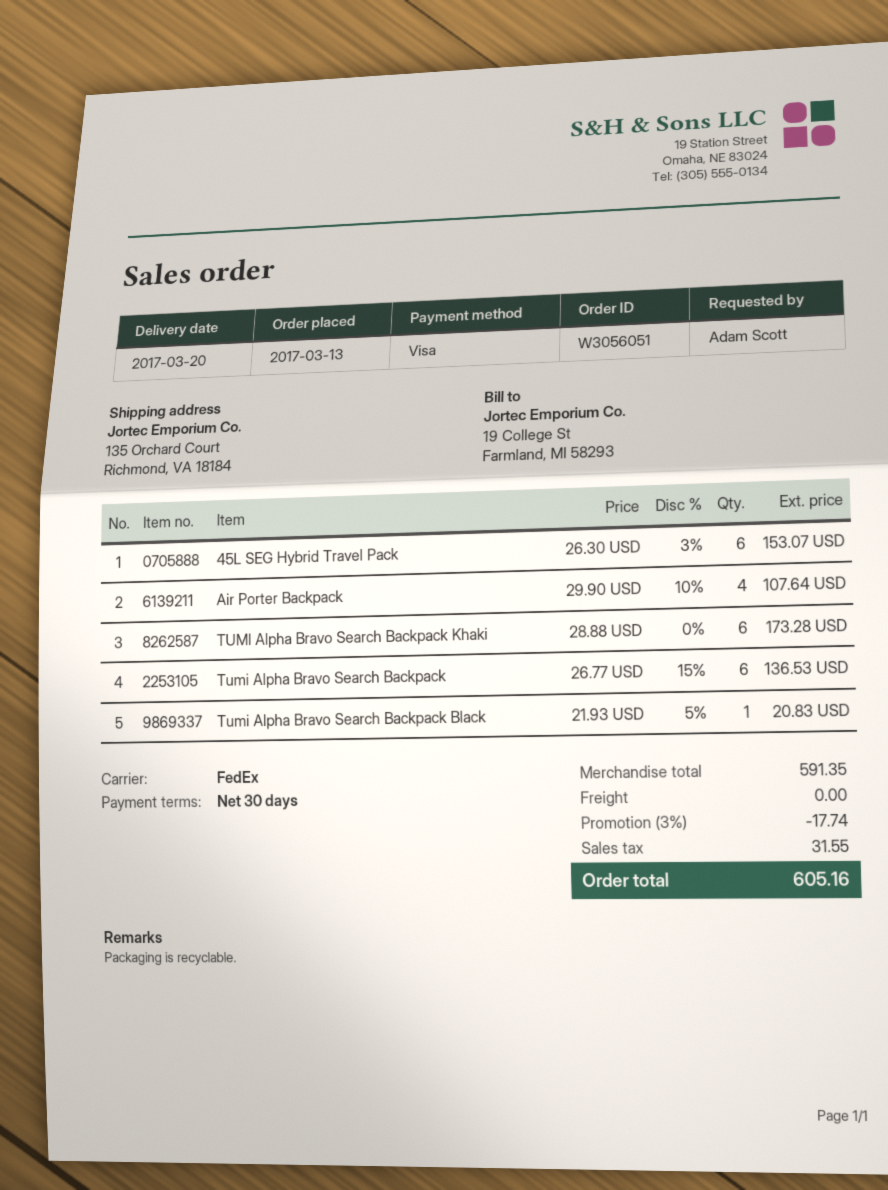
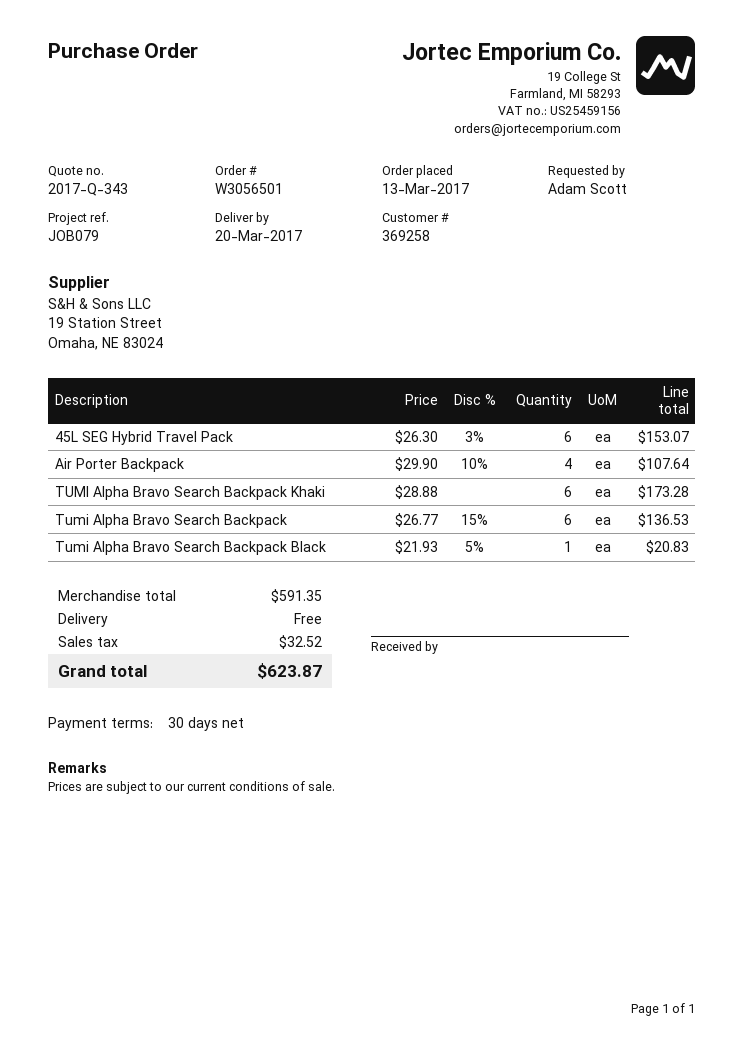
order number: W3056051 -> W3056501
discount: 3% = 17.74 -> none
tax: 31.55 -> 32.52
total: 605.16 -> 623.87

